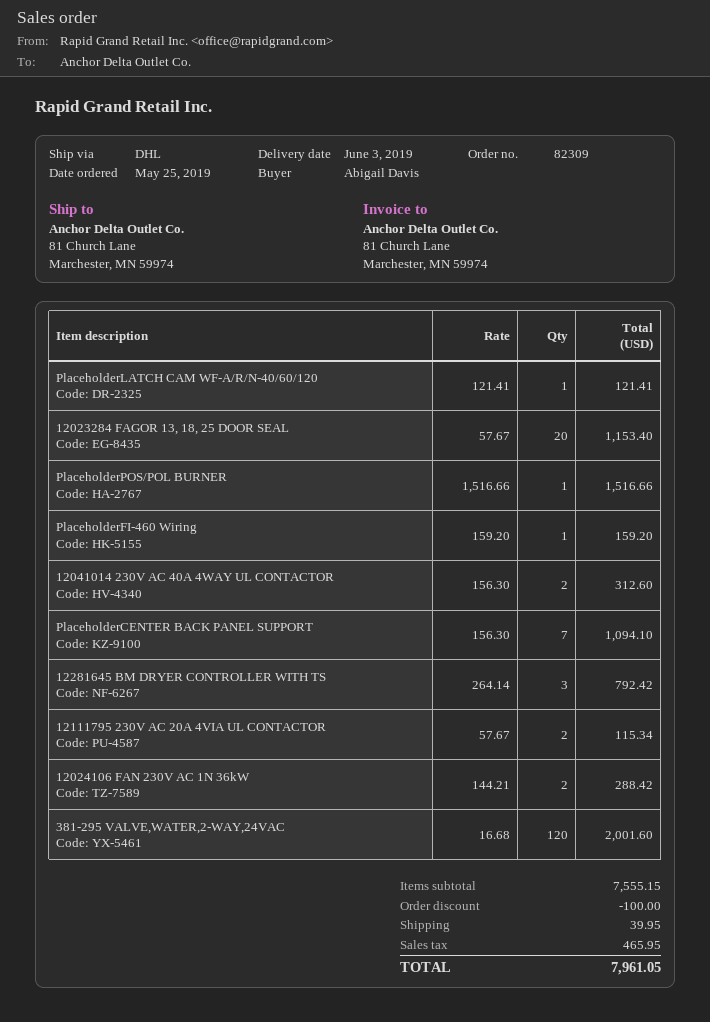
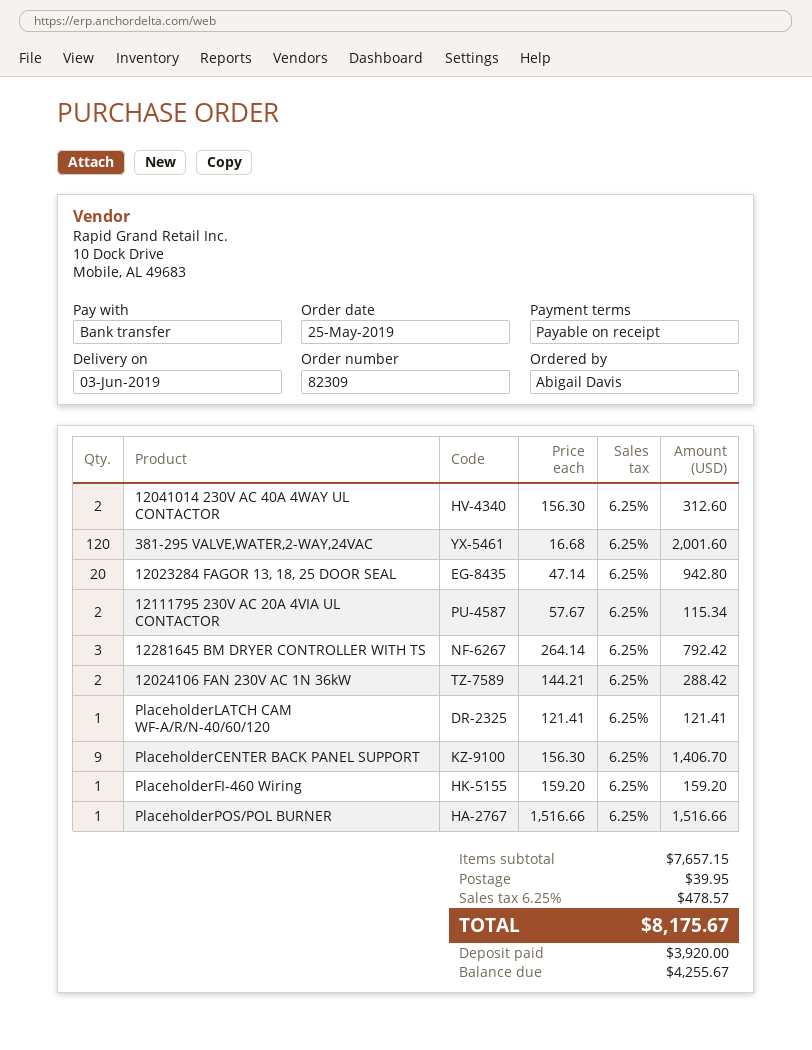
12023284 FAGOR 13, 18, 25 DOOR SEAL: 20 x 57.67 = 1153.40 -> 20 x 47.14 = 942.80
PlaceholderCENTER BACK PANEL SUPPORT: 7 x 156.30 = 1094.10 -> 9 x 156.30 = 1406.70
subtotal: 7555.15 -> 7657.15
discount: 100.00 -> none
tax: 465.95 -> 478.57
total: 7961.05 -> 8175.67

